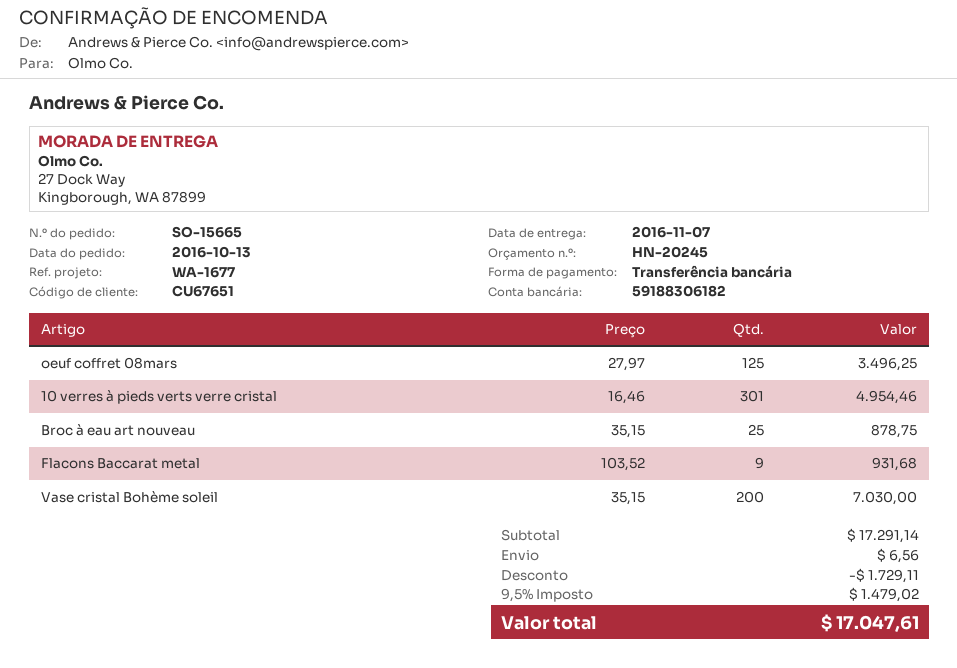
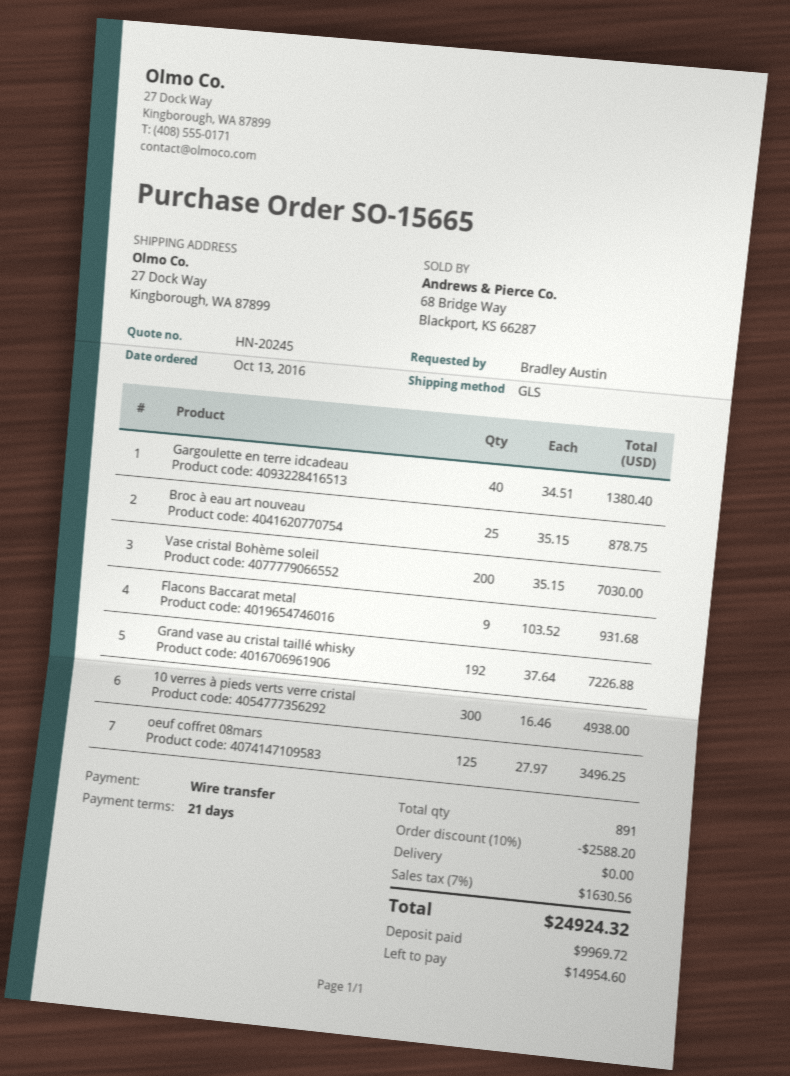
10 verres à pieds verts verre cristal: 301 x 16.46 = 4954.46 -> 300 x 16.46 = 4938.00
Gargoulette en terre idcadeau: none -> 40 x 34.51 = 1380.40
Grand vase au cristal taillé whisky: none -> 192 x 37.64 = 7226.88
discount: 1729.11 -> 2588.20
shipping: 6.56 -> 0.00
tax: 9.5% = 1479.02 -> 7% = 1630.56
total: 17047.61 -> 24924.32

